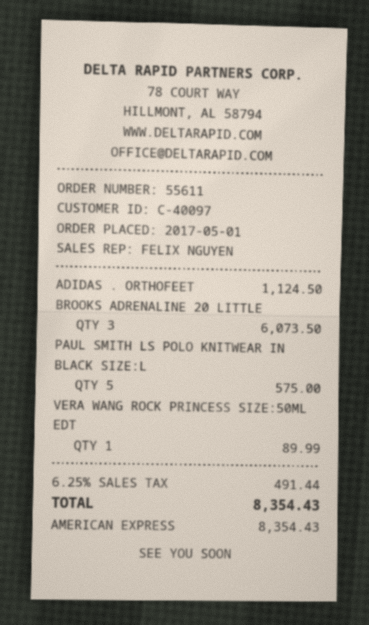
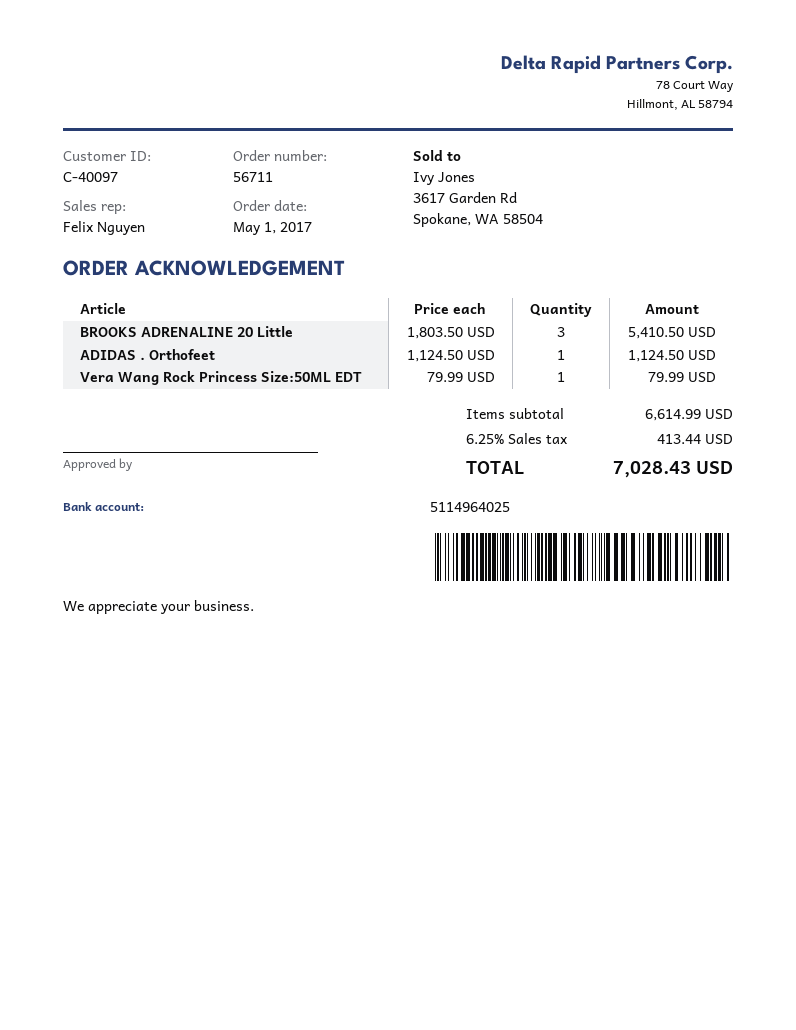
order number: 55611 -> 56711
BROOKS ADRENALINE 20 LITTLE: 3 for 6073.50 -> 3 for 5410.50
PAUL SMITH LS POLO KNITWEAR IN BLACK SIZE:L: 5 for 575.00 -> none
VERA WANG ROCK PRINCESS SIZE:50ML EDT: 1 for 89.99 -> 1 for 79.99
tax: 6.25% = 491.44 -> 6.25% = 413.44
total: 8354.43 -> 7028.43

